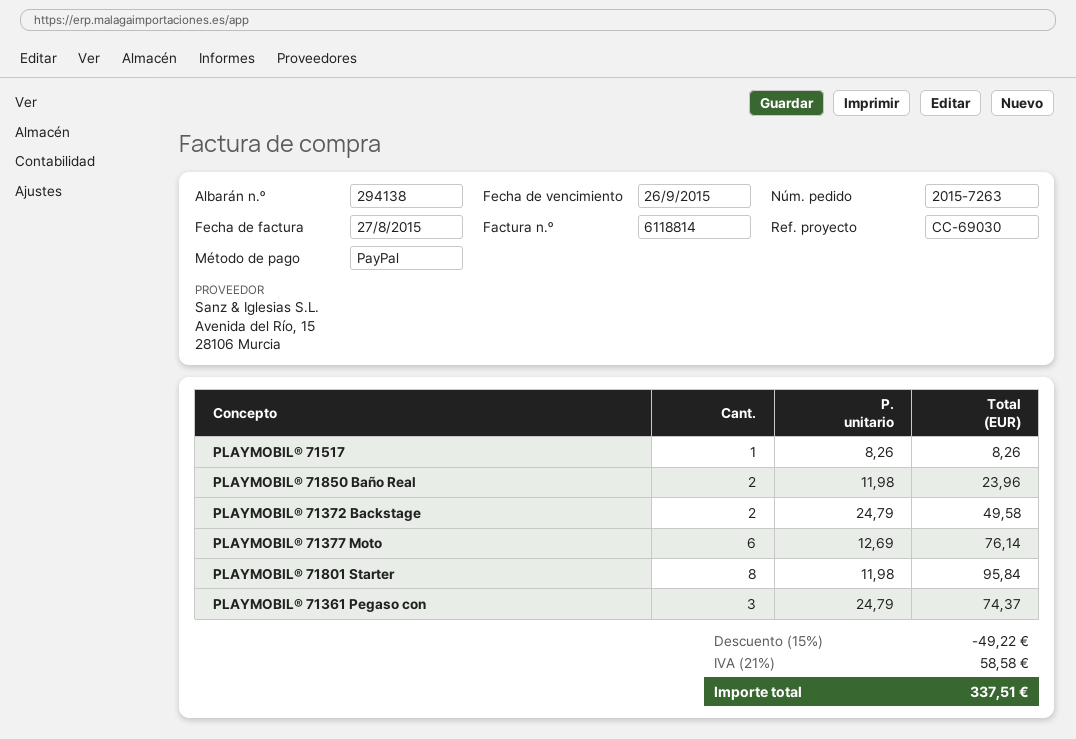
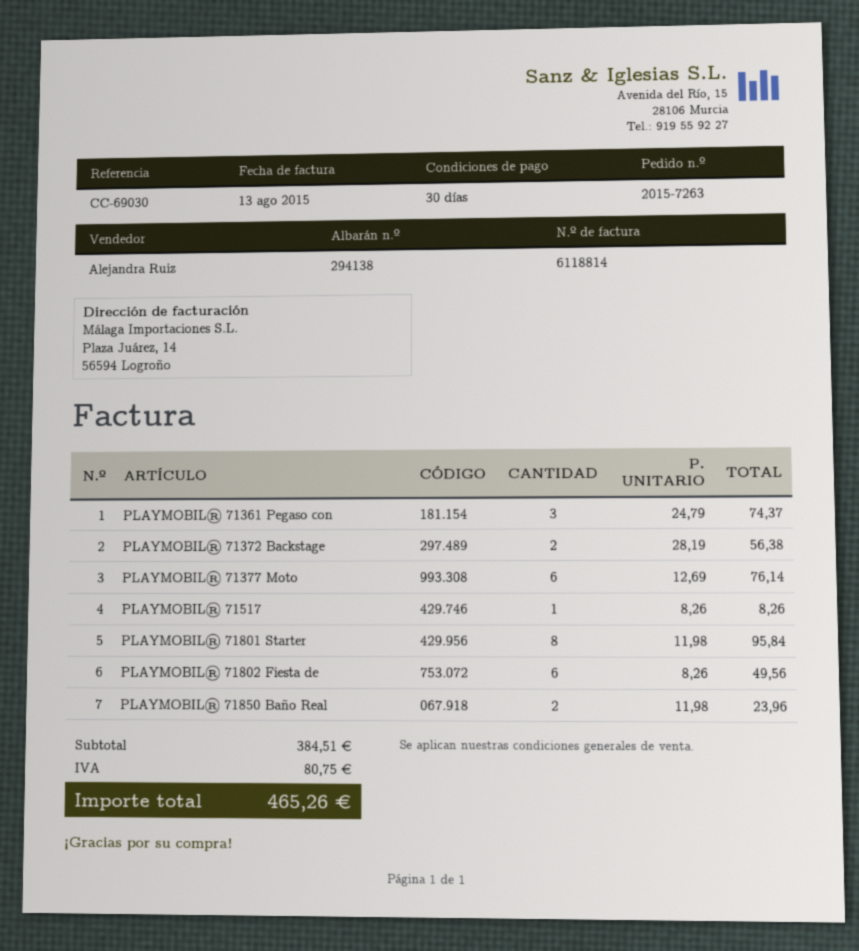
invoice date: 2015-08-27 -> 2015-08-13
PLAYMOBIL® 71372 Backstage: 2 x 24.79 = 49.58 -> 2 x 28.19 = 56.38
PLAYMOBIL® 71802 Fiesta de: none -> 6 x 8.26 = 49.56
discount: 15% = 49.22 -> none
tax: 58.58 -> 80.75
total: 337.51 -> 465.26

